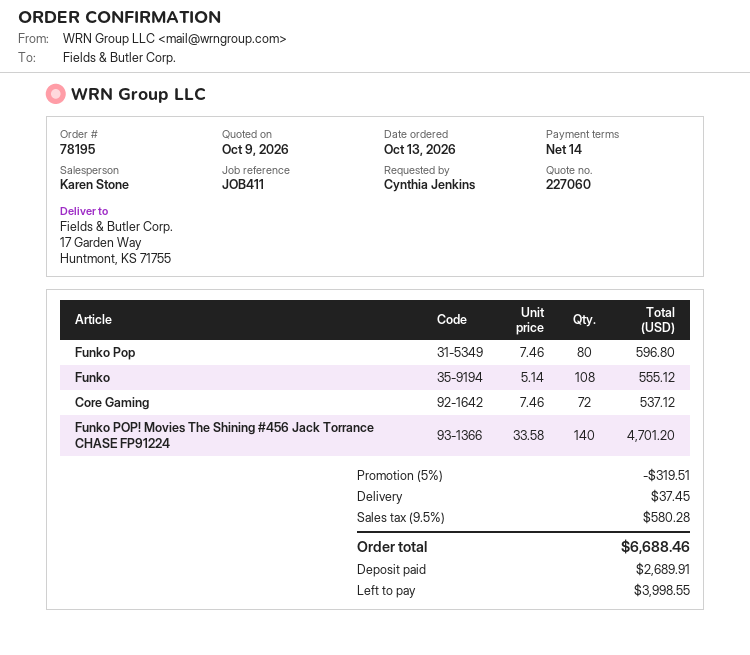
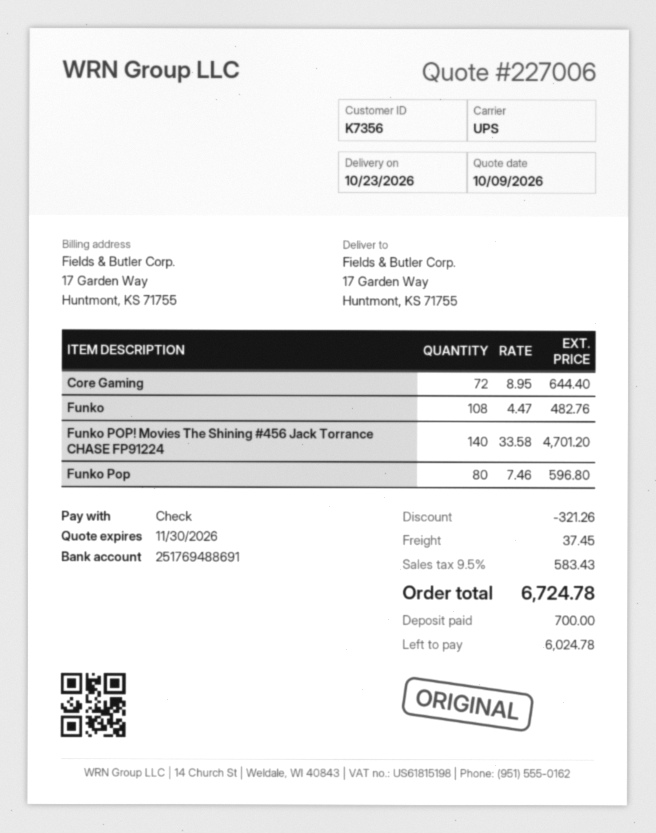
quote number: 227060 -> 227006
Funko: 108 x 5.14 = 555.12 -> 108 x 4.47 = 482.76
Core Gaming: 72 x 7.46 = 537.12 -> 72 x 8.95 = 644.40
discount: 319.51 -> 321.26
tax: 9.5% = 580.28 -> 9.5% = 583.43
total: 6688.46 -> 6724.78
deposit: 2689.91 -> 700.00
balance: 3998.55 -> 6024.78

